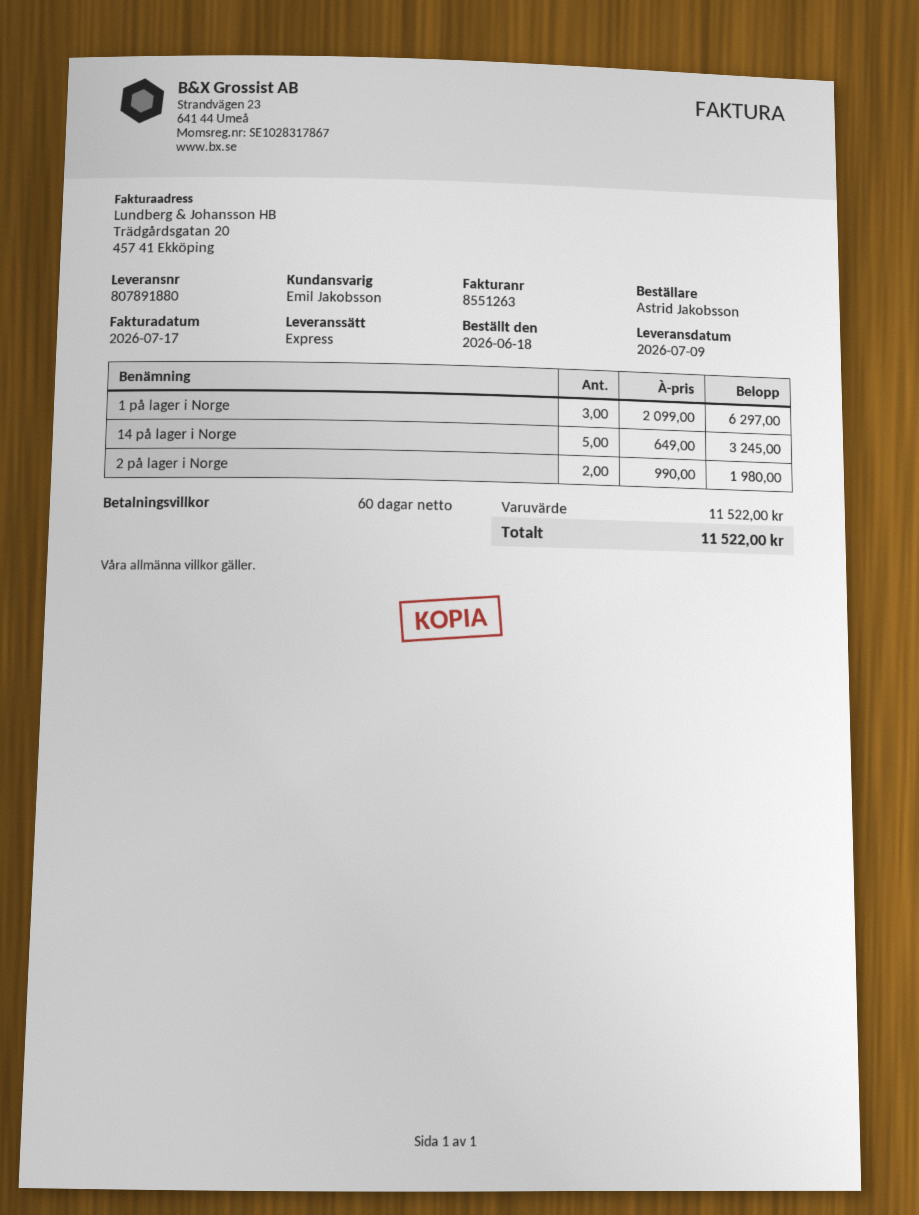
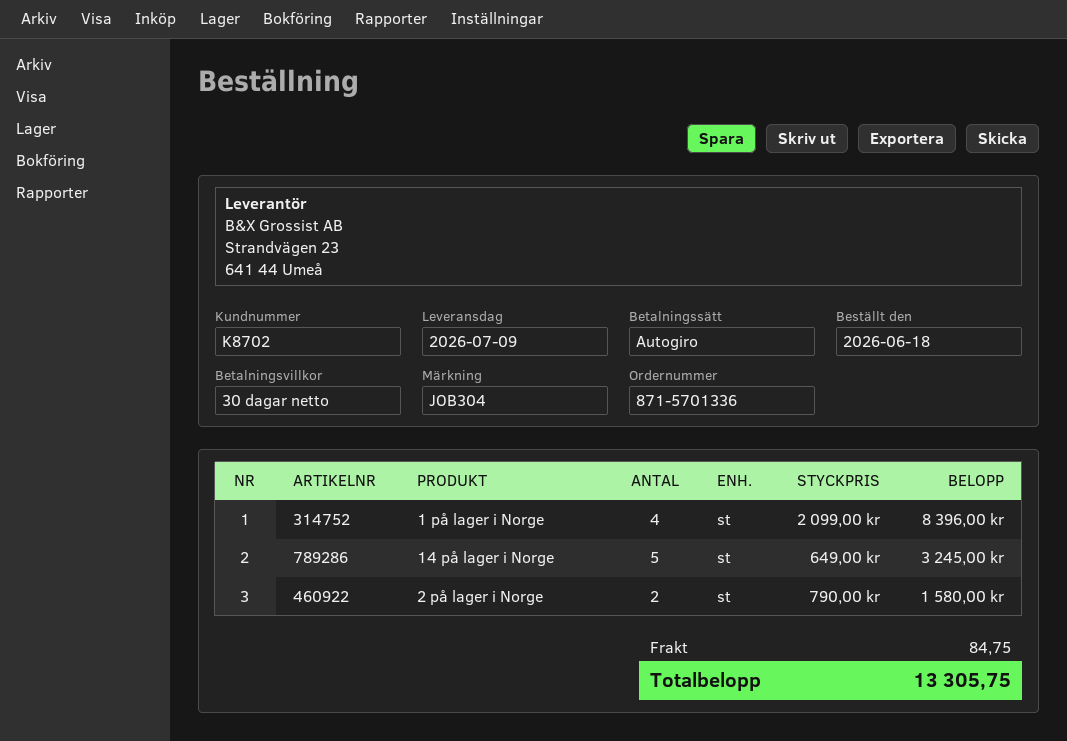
payment terms: 60 days -> 30 days
1 på lager i Norge: 3 x 2099.00 = 6297.00 -> 4 x 2099.00 = 8396.00
2 på lager i Norge: 2 x 990.00 = 1980.00 -> 2 x 790.00 = 1580.00
shipping: none -> 84.75
total: 11522.00 -> 13305.75

